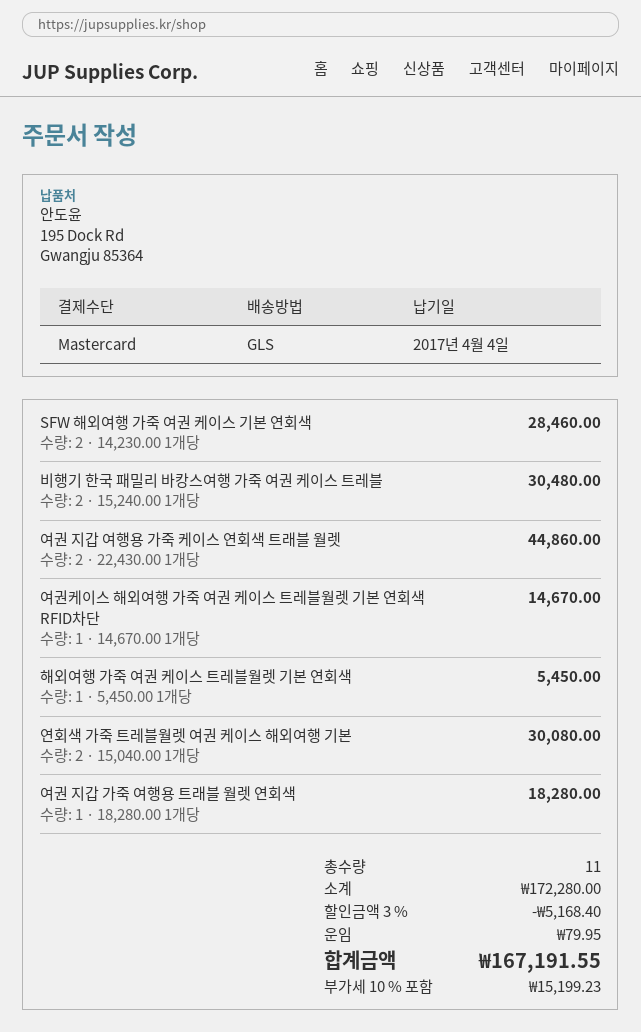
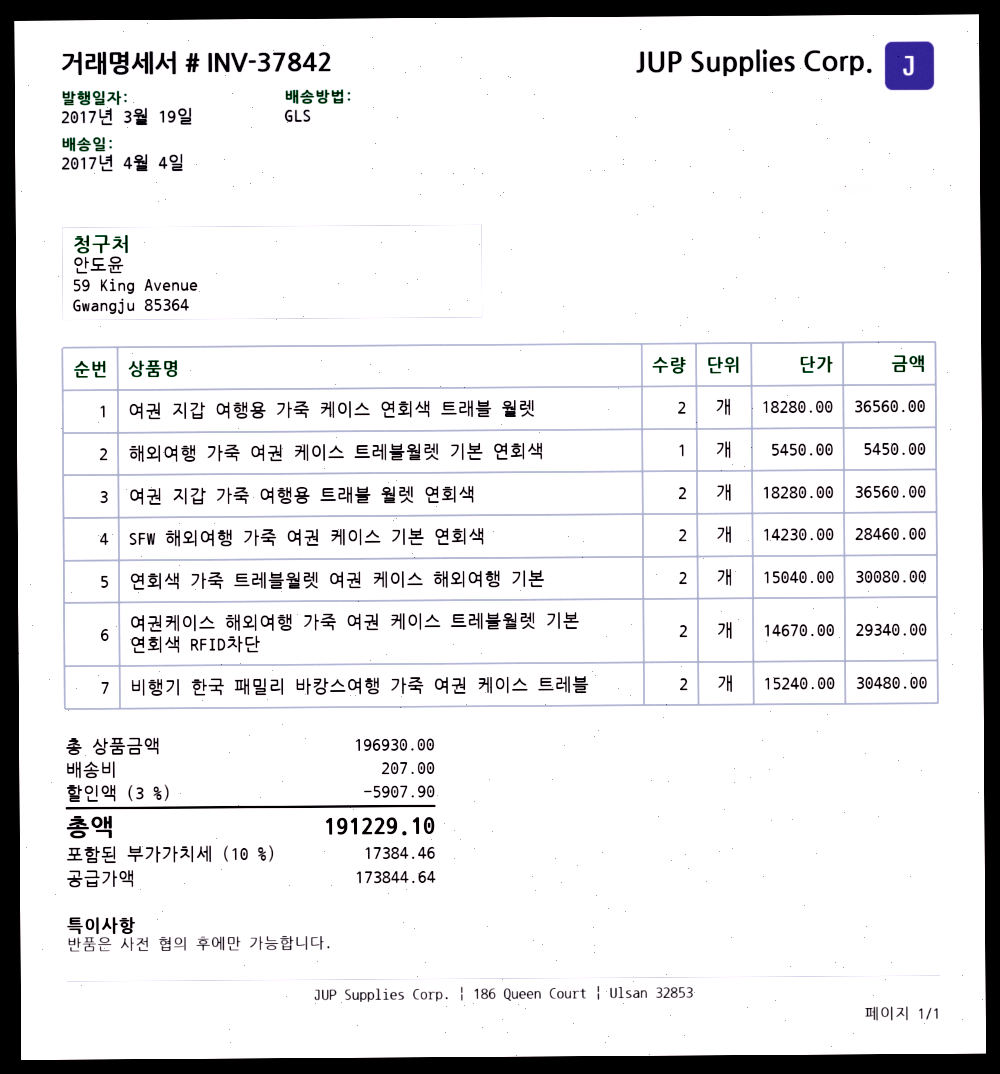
여권 지갑 여행용 가죽 케이스 연회색 트래블 월렛: 2 x 22430.00 = 44860.00 -> 2 x 18280.00 = 36560.00
여권케이스 해외여행 가죽 여권 케이스 트레블월렛 기본 연회색 RFID차단: 1 x 14670.00 = 14670.00 -> 2 x 14670.00 = 29340.00
여권 지갑 가죽 여행용 트래블 월렛 연회색: 1 x 18280.00 = 18280.00 -> 2 x 18280.00 = 36560.00
subtotal: 172280.00 -> 196930.00
discount: 3% = 5168.40 -> 3% = 5907.90
shipping: 79.95 -> 207.00
tax: 10% = 15199.23 -> 10% = 17384.46
total: 167191.55 -> 191229.10

